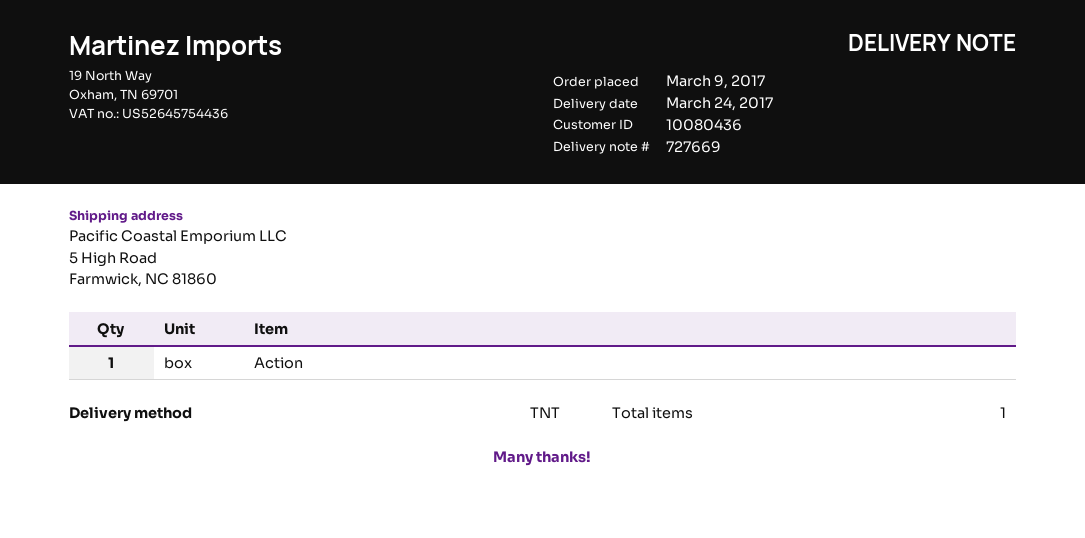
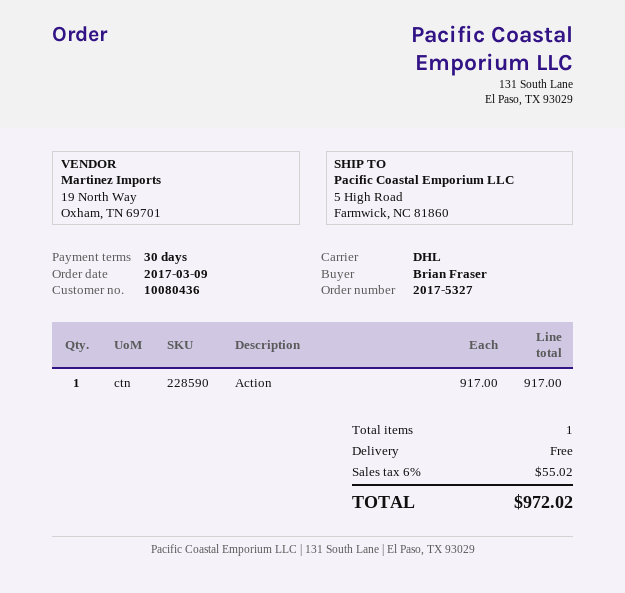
shipping method: TNT -> DHL

